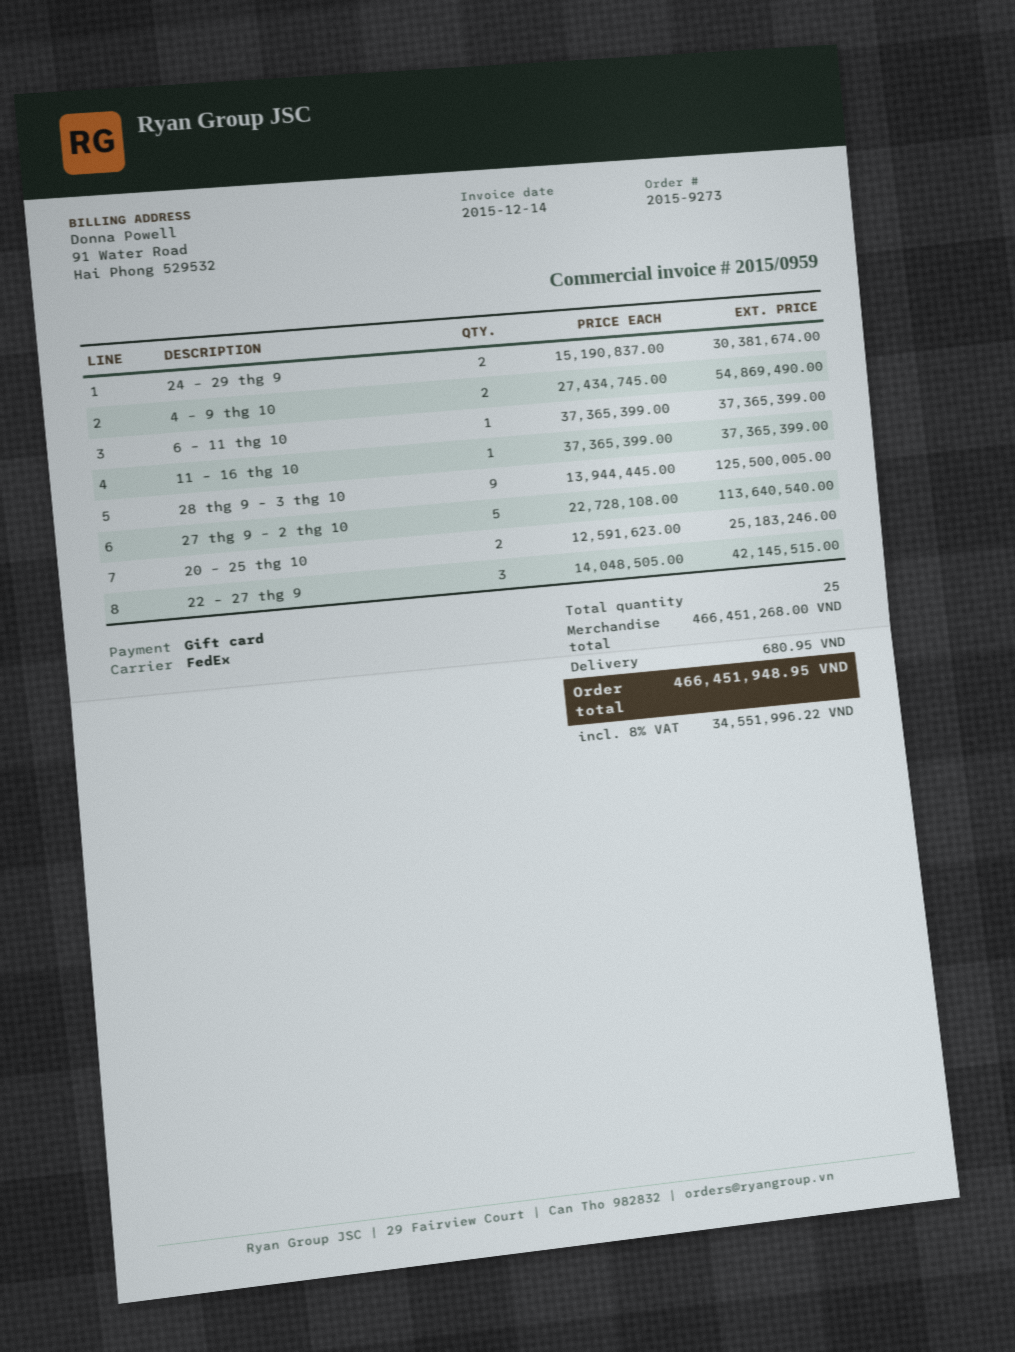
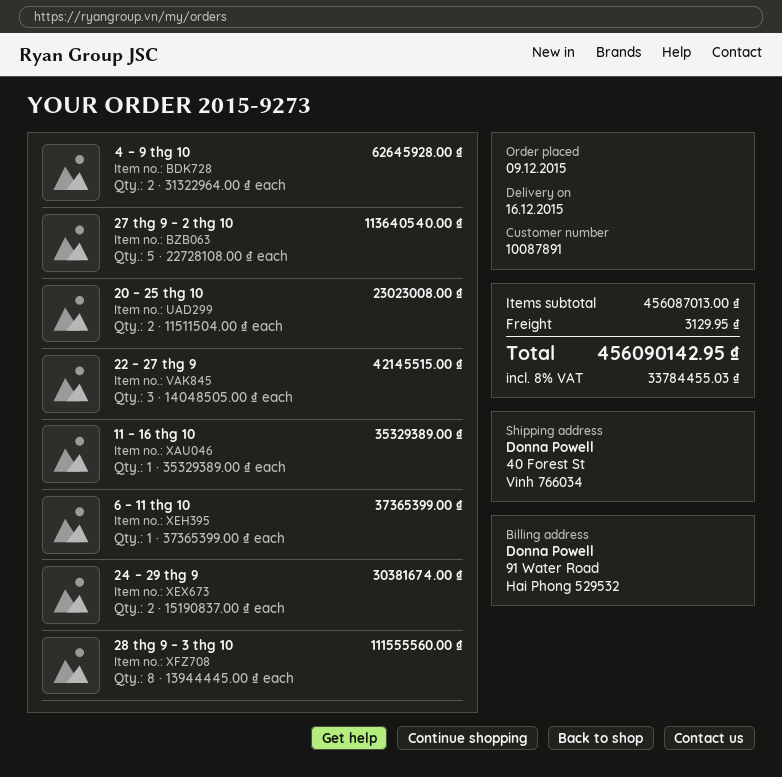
4 – 9 thg 10: 2 x 27434745.00 = 54869490.00 -> 2 x 31322964.00 = 62645928.00
11 – 16 thg 10: 1 x 37365399.00 = 37365399.00 -> 1 x 35329389.00 = 35329389.00
28 thg 9 – 3 thg 10: 9 x 13944445.00 = 125500005.00 -> 8 x 13944445.00 = 111555560.00
20 – 25 thg 10: 2 x 12591623.00 = 25183246.00 -> 2 x 11511504.00 = 23023008.00
subtotal: 466451268.00 -> 456087013.00
shipping: 680.95 -> 3129.95
tax: 8% = 34551996.22 -> 8% = 33784455.03
total: 466451948.95 -> 456090142.95

